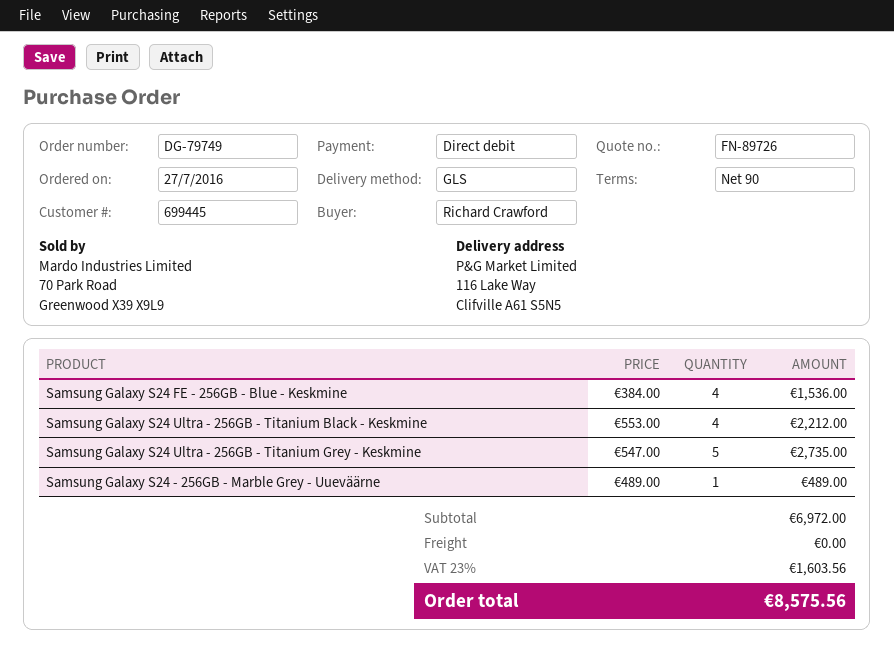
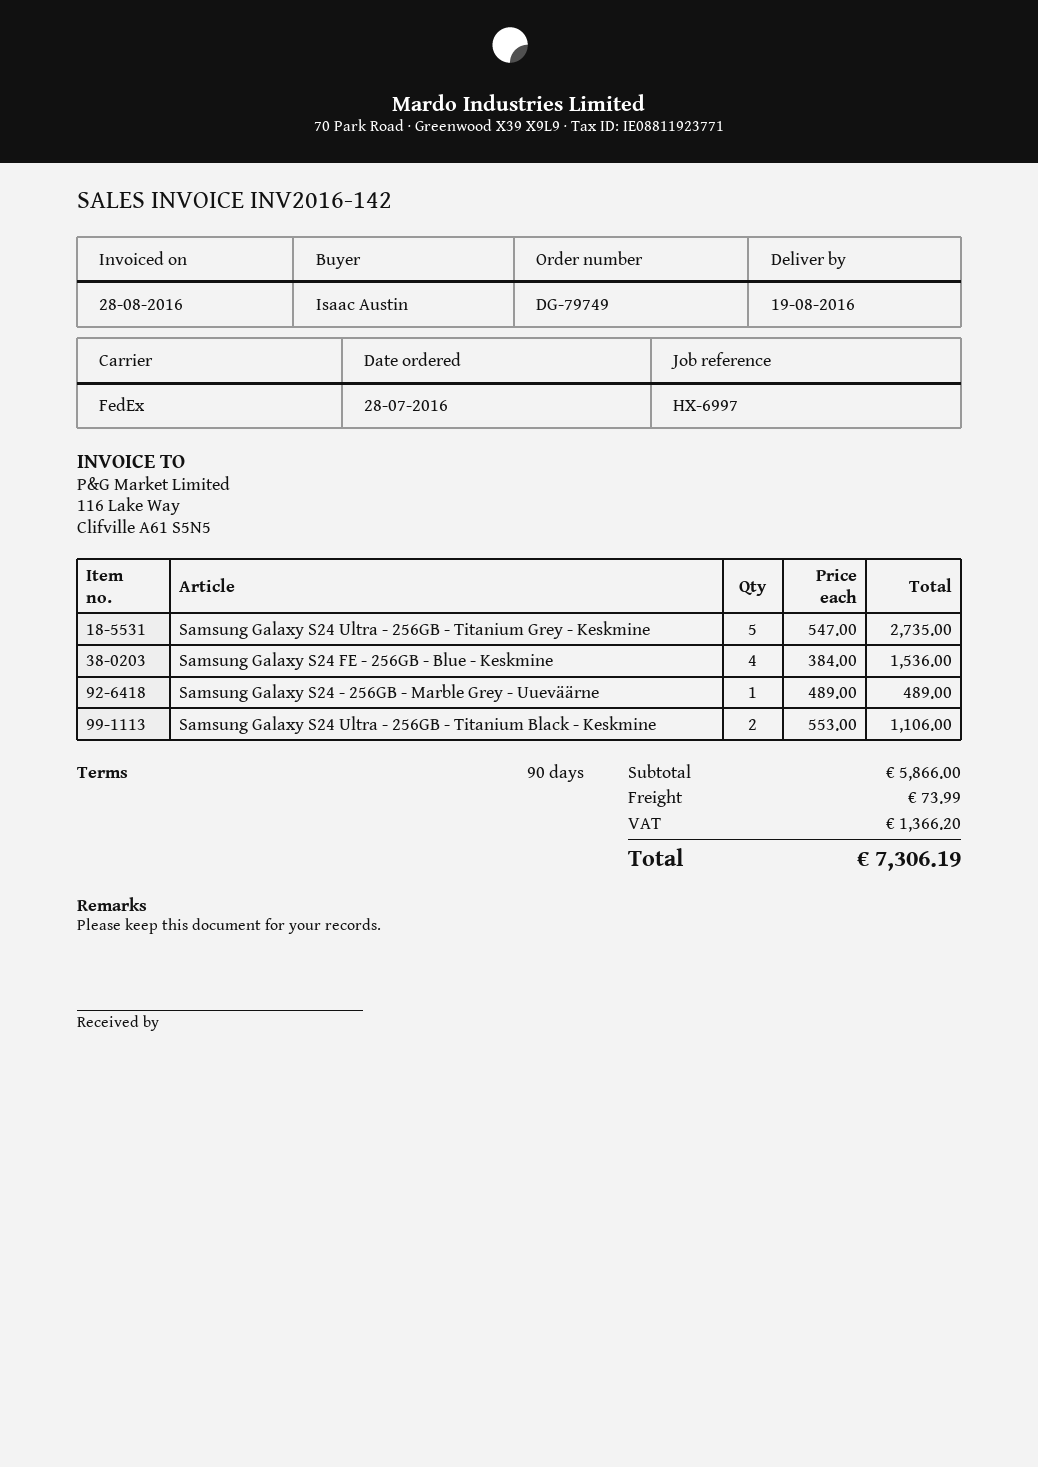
order date: 2016-07-27 -> 2016-07-28
ordered by: Richard Crawford -> Isaac Austin
shipping method: GLS -> FedEx
Samsung Galaxy S24 Ultra - 256GB - Titanium Black - Keskmine: 4 x 553.00 = 2212.00 -> 2 x 553.00 = 1106.00
subtotal: 6972.00 -> 5866.00
shipping: 0.00 -> 73.99
tax: 1603.56 -> 1366.20
total: 8575.56 -> 7306.19

